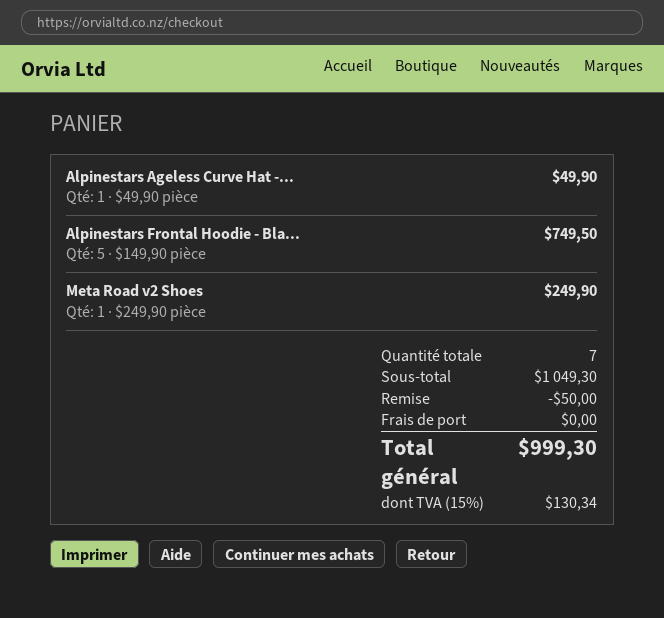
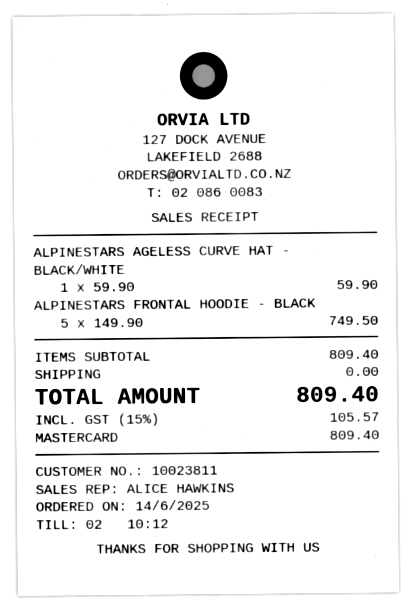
Alpinestars Ageless Curve Hat -...: 1 x 49.90 = 49.90 -> 1 x 59.90 = 59.90
Meta Road v2 Shoes: 1 x 249.90 = 249.90 -> none
subtotal: 1049.30 -> 809.40
discount: 50.00 -> none
tax: 15% = 130.34 -> 15% = 105.57
total: 999.30 -> 809.40

